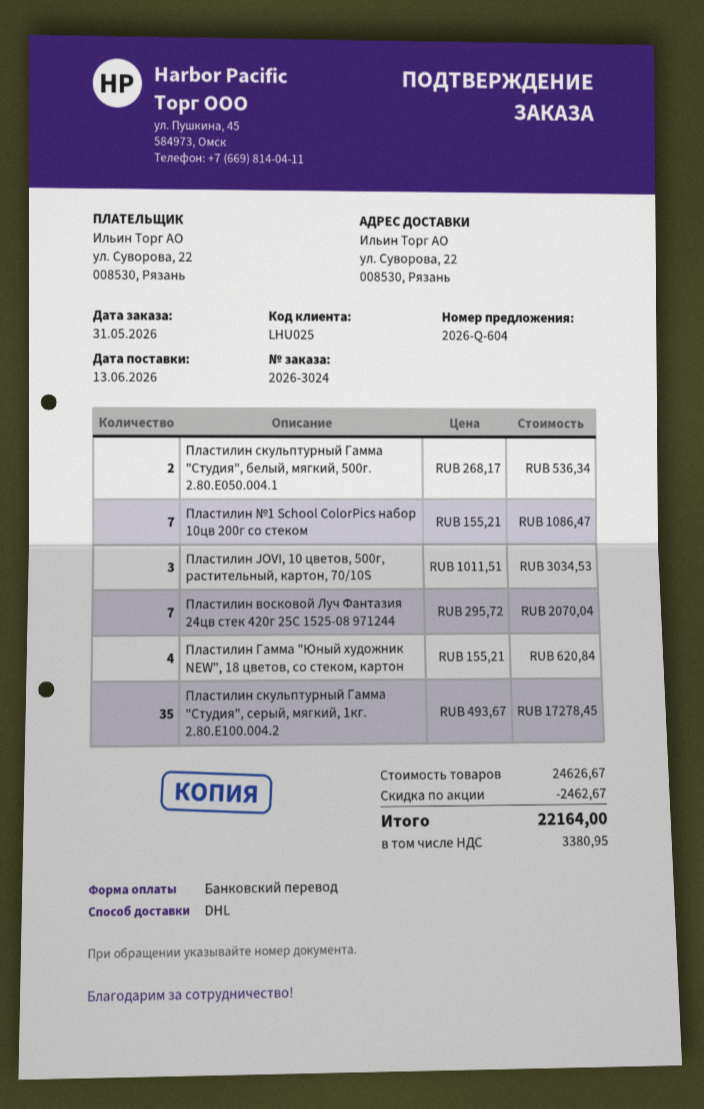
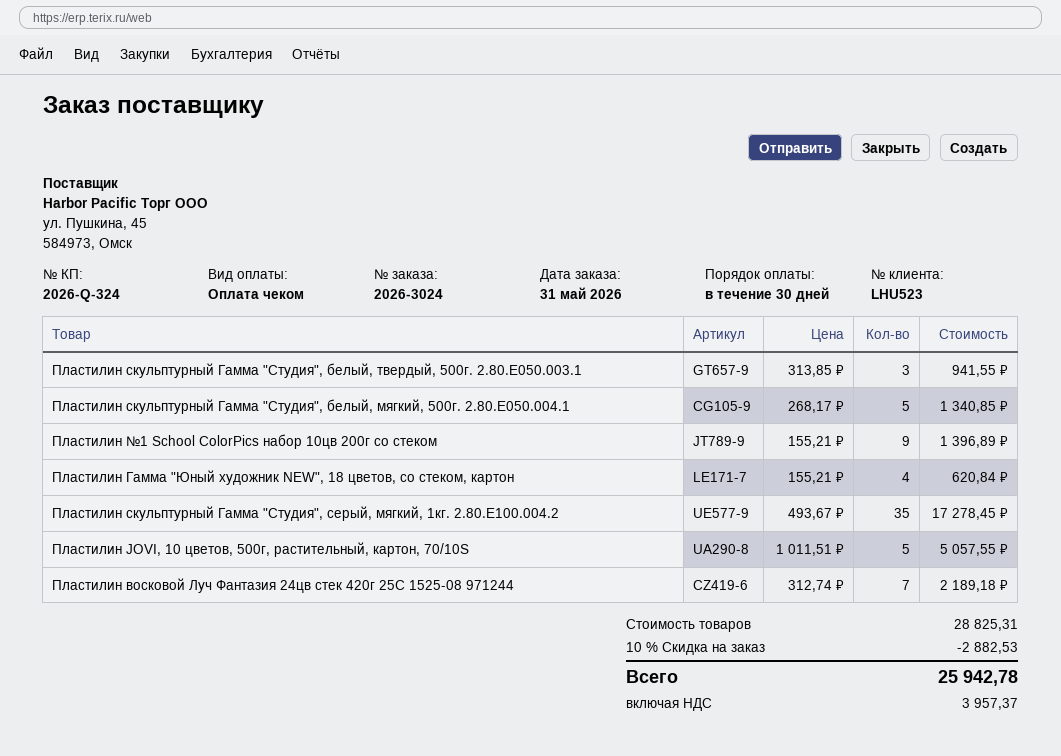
quote number: 2026-Q-604 -> 2026-Q-324
customer number: LHU025 -> LHU523
payment method: bank transfer -> cheque
Пластилин скульптурный Гамма "Студия", белый, мягкий, 500г. 2.80.Е050.004.1: 2 x 268.17 = 536.34 -> 5 x 268.17 = 1340.85
Пластилин №1 School ColorPics набор 10цв 200г со стеком: 7 x 155.21 = 1086.47 -> 9 x 155.21 = 1396.89
Пластилин JOVI, 10 цветов, 500г, растительный, картон, 70/10S: 3 x 1011.51 = 3034.53 -> 5 x 1011.51 = 5057.55
Пластилин восковой Луч Фантазия 24цв стек 420г 25С 1525-08 971244: 7 x 295.72 = 2070.04 -> 7 x 312.74 = 2189.18
Пластилин скульптурный Гамма "Студия", белый, твердый, 500г. 2.80.Е050.003.1: none -> 3 x 313.85 = 941.55
subtotal: 24626.67 -> 28825.31
discount: 2462.67 -> 2882.53
tax: 3380.95 -> 3957.37
total: 22164.00 -> 25942.78

